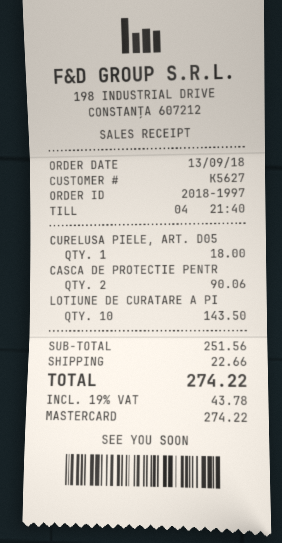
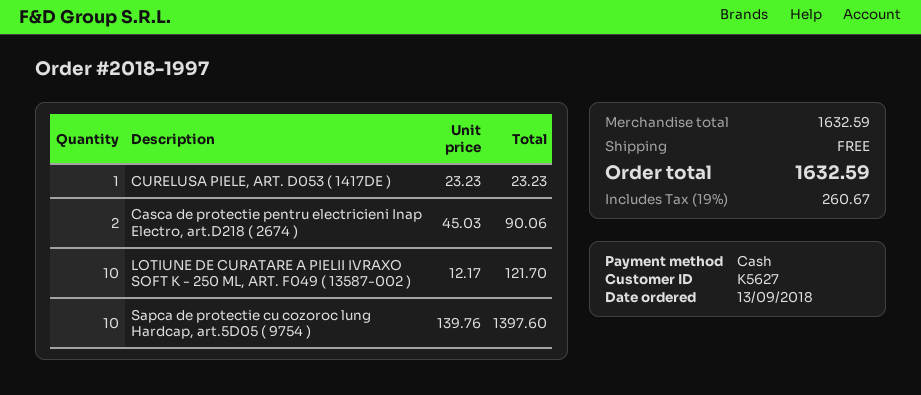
payment method: Mastercard -> cash
CURELUSA PIELE, ART. D05: 1 for 18.00 -> 1 for 23.23
LOTIUNE DE CURATARE A PI: 10 for 143.50 -> 10 for 121.70
Sapca de protectie cu cozoroc lung Hardcap, art.5D05 ( 9754 ): none -> 10 for 1397.60
subtotal: 251.56 -> 1632.59
shipping: 22.66 -> 0.00
tax: 19% = 43.78 -> 19% = 260.67
total: 274.22 -> 1632.59

